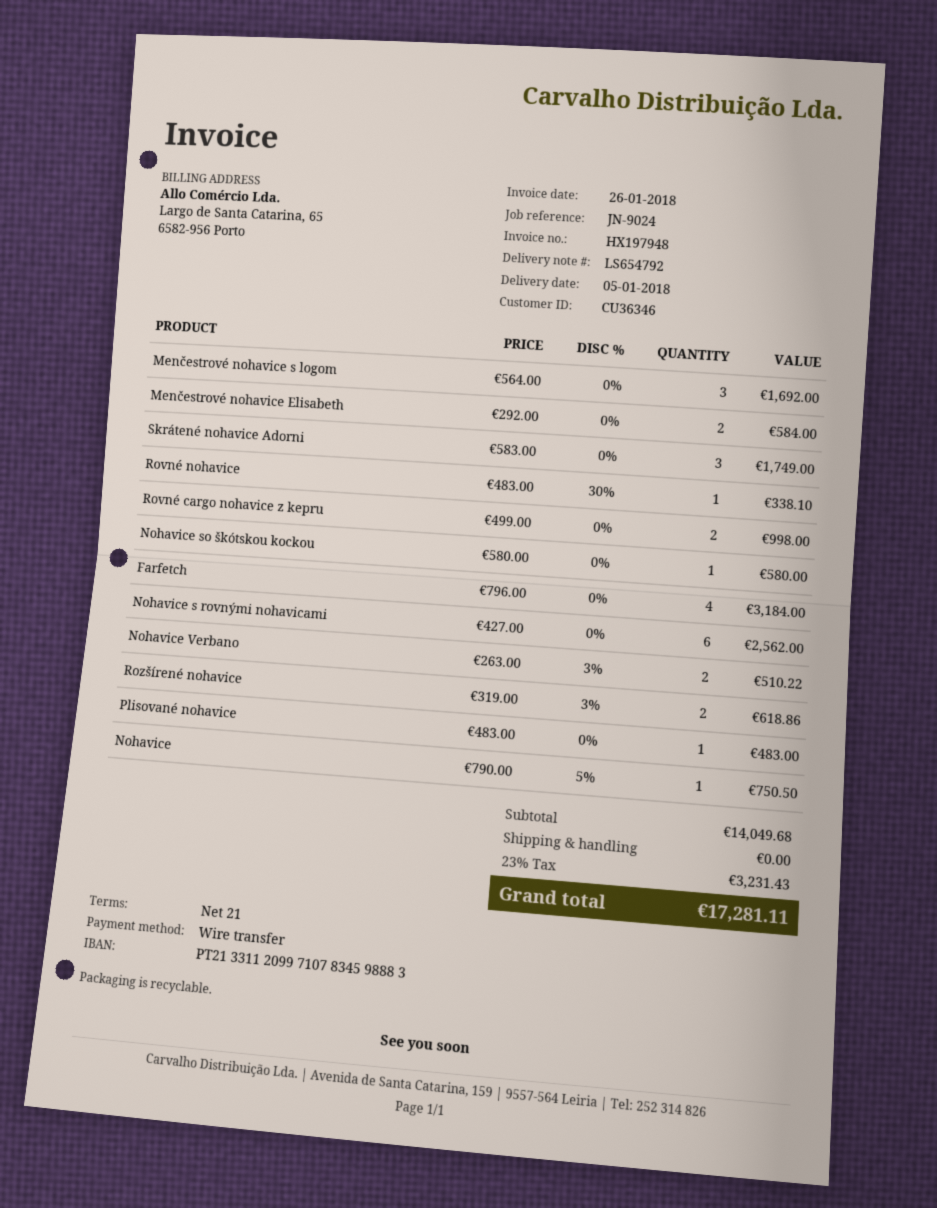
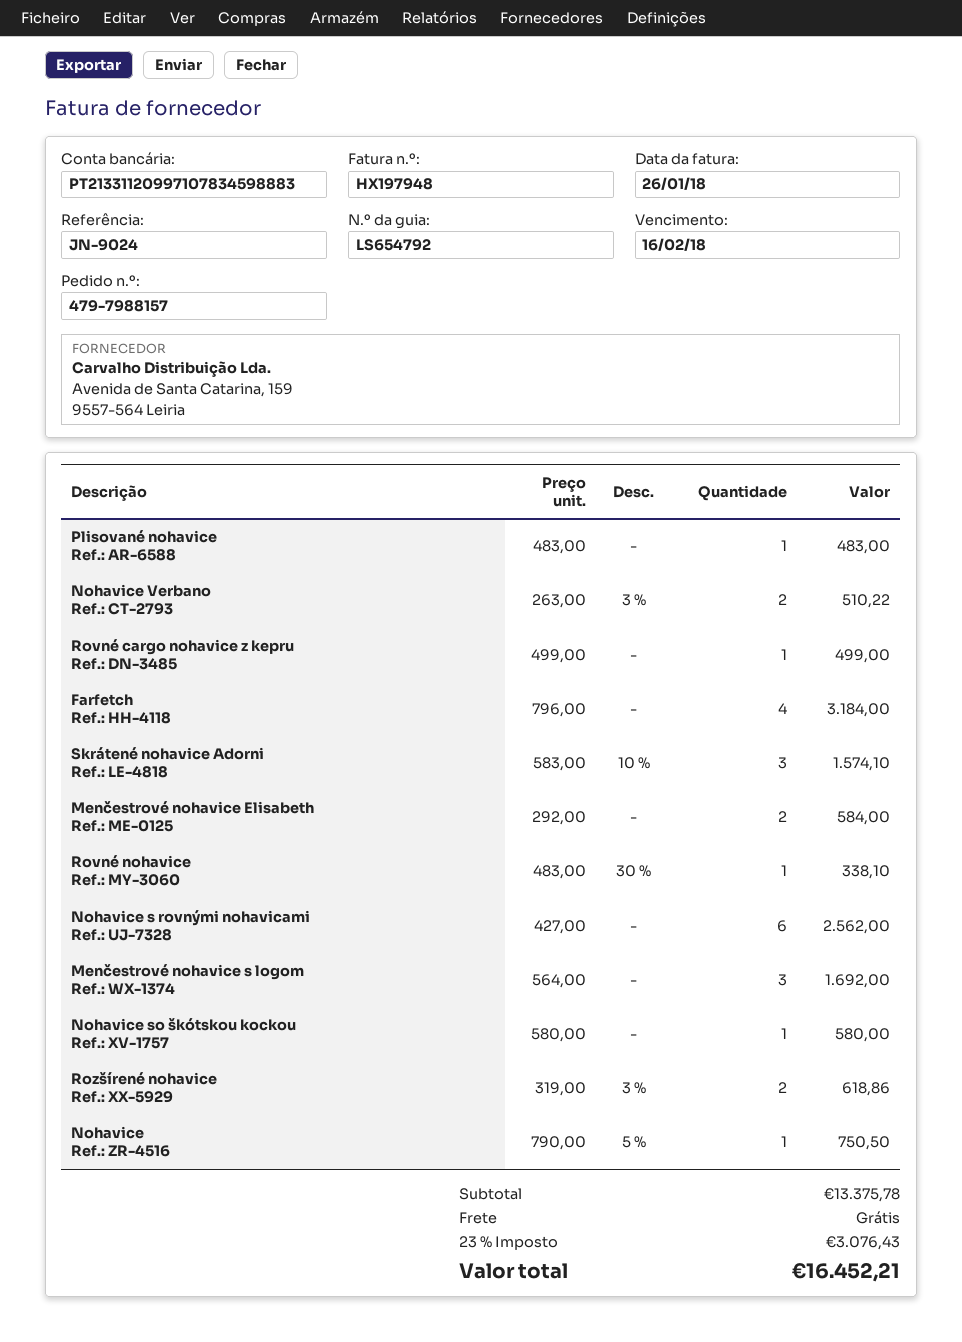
Skrátené nohavice Adorni: 3 x 583.00 = 1749.00 -> 3 x 583.00 - 10% = 1574.10
Rovné cargo nohavice z kepru: 2 x 499.00 = 998.00 -> 1 x 499.00 = 499.00
subtotal: 14049.68 -> 13375.78
tax: 23% = 3231.43 -> 23% = 3076.43
total: 17281.11 -> 16452.21

